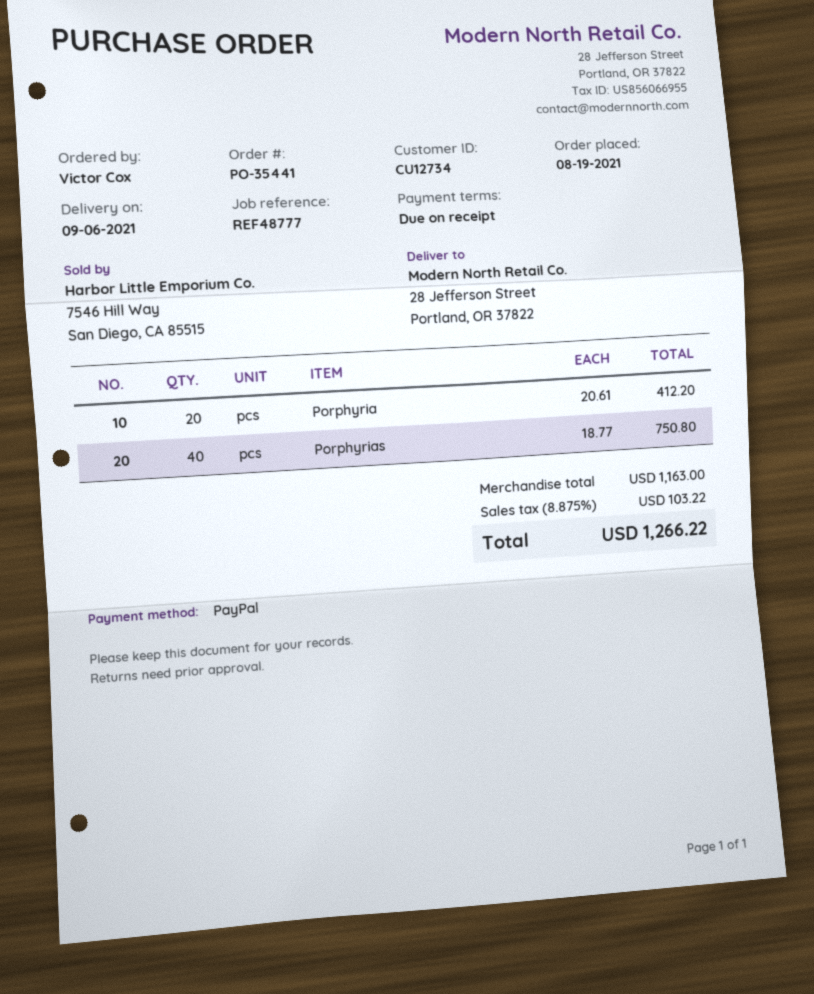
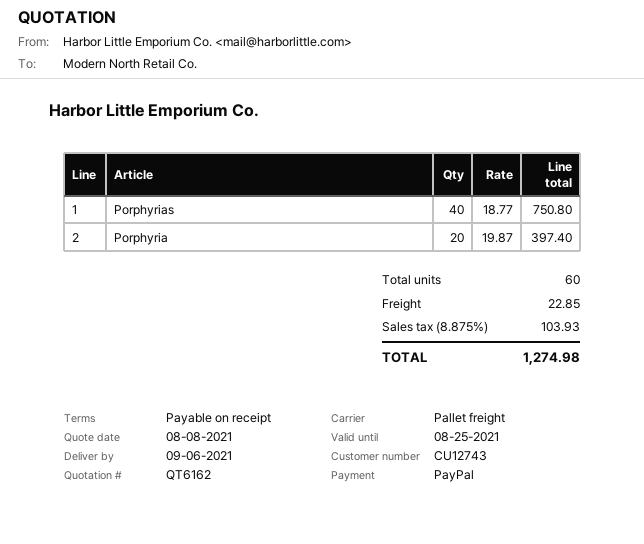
customer number: CU12734 -> CU12743
Porphyria: 20 x 20.61 = 412.20 -> 20 x 19.87 = 397.40
shipping: none -> 22.85
tax: 8.875% = 103.22 -> 8.875% = 103.93
total: 1266.22 -> 1274.98

